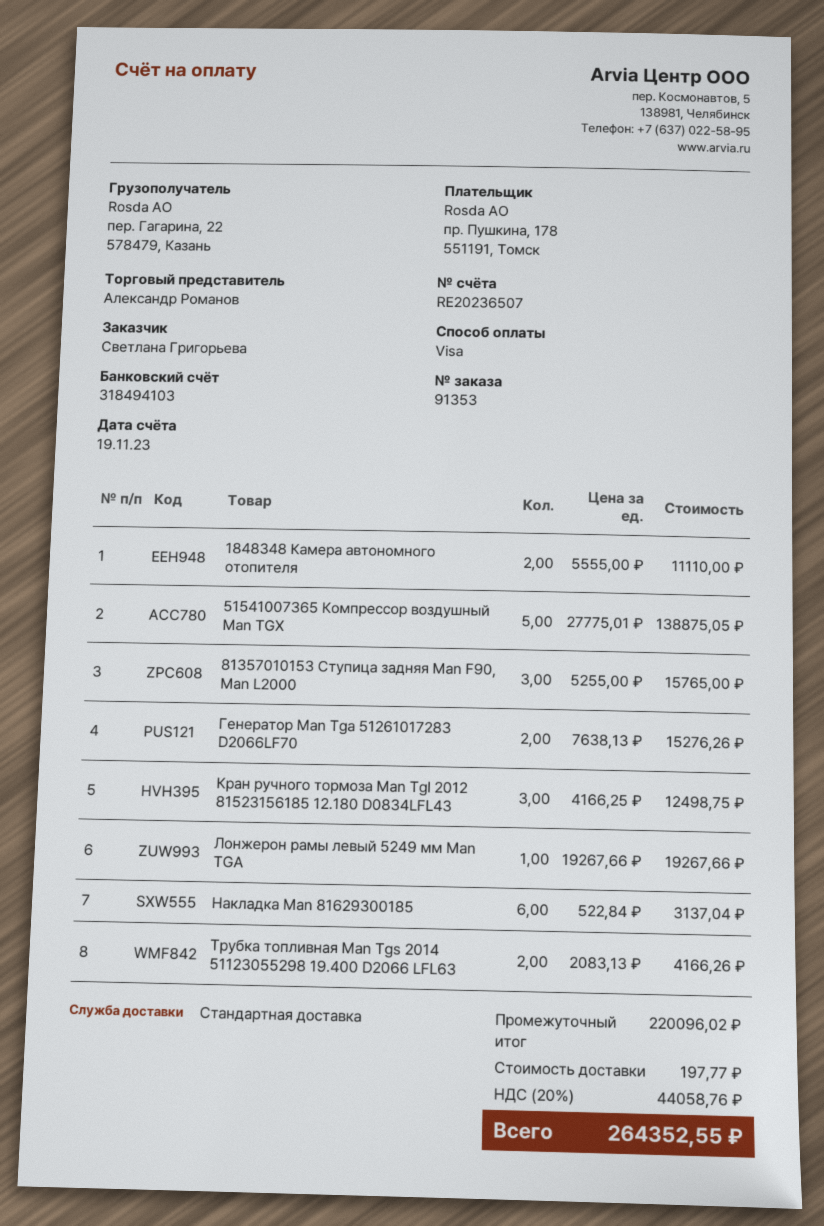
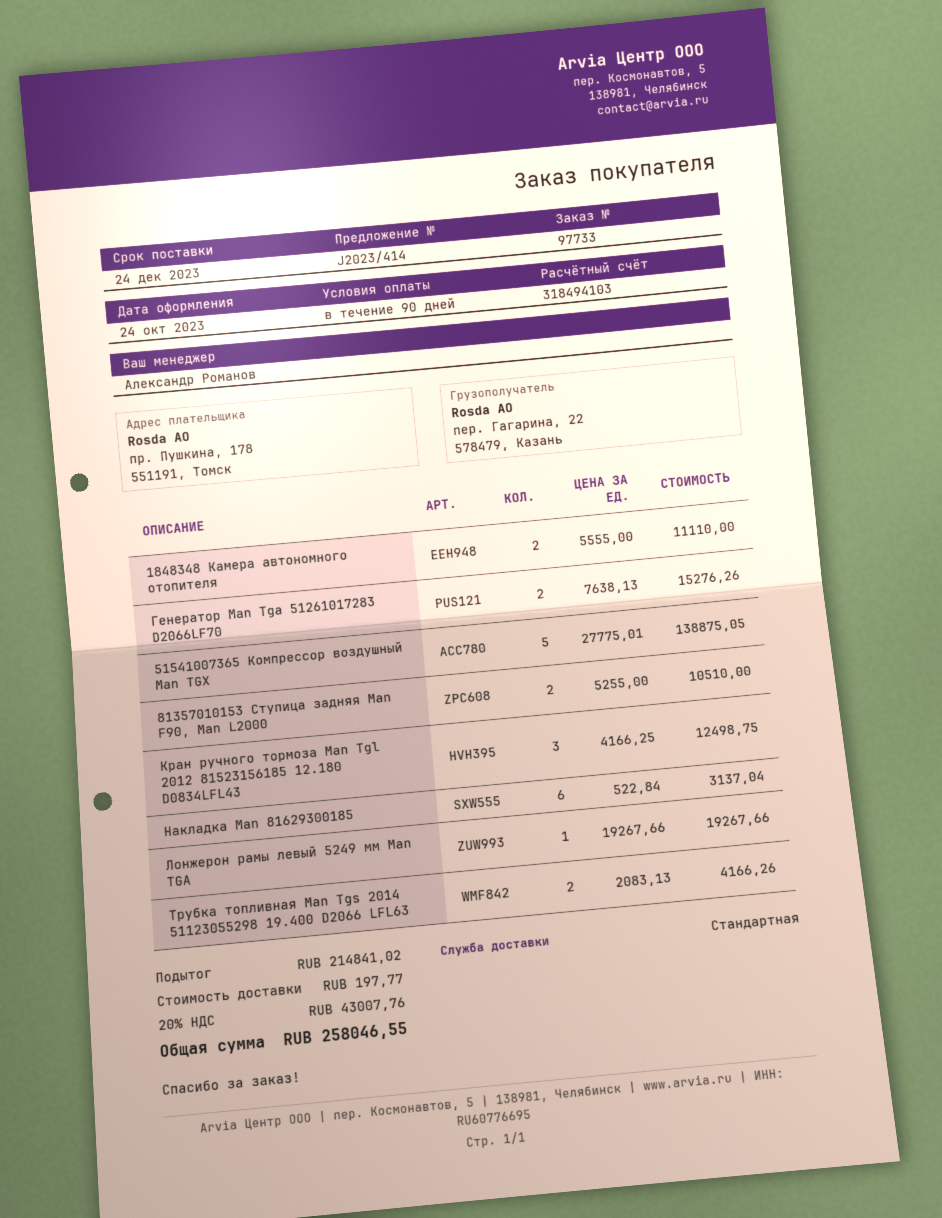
order number: 91353 -> 97733
81357010153 Ступица задняя Man F90, Man L2000: 3 x 5255.00 = 15765.00 -> 2 x 5255.00 = 10510.00
subtotal: 220096.02 -> 214841.02
tax: 20% = 44058.76 -> 20% = 43007.76
total: 264352.55 -> 258046.55

